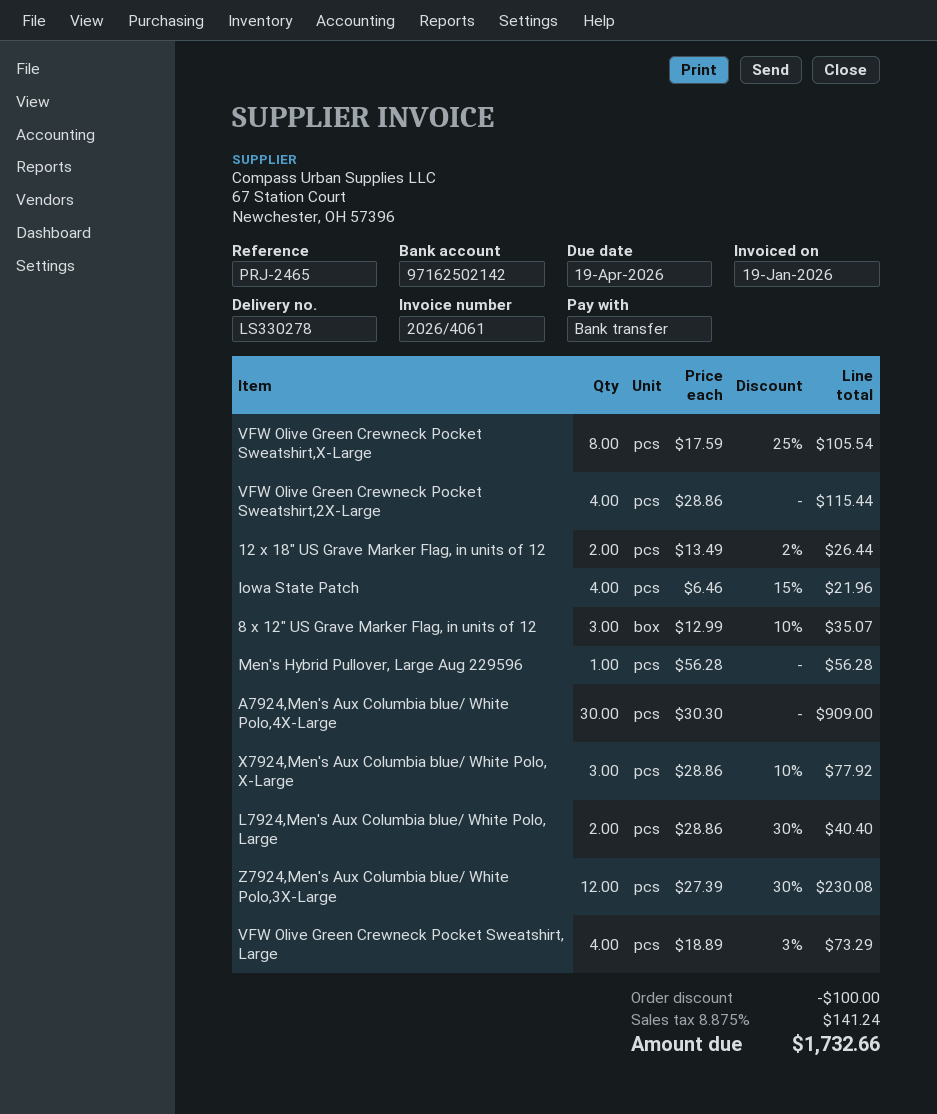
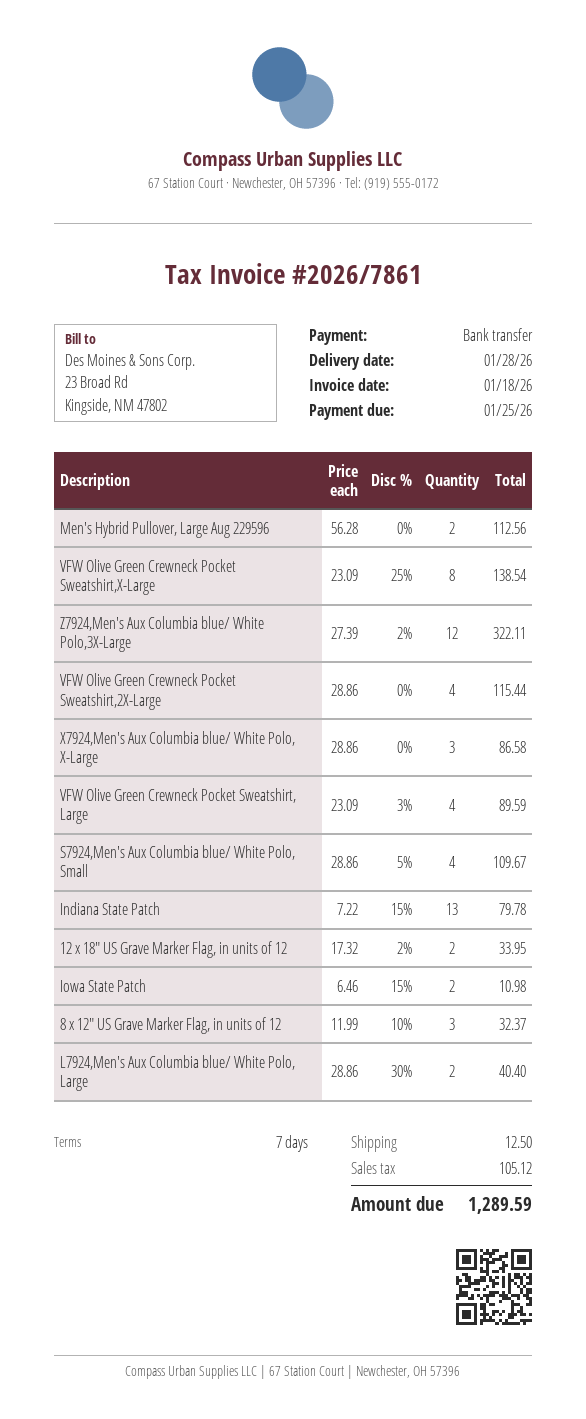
invoice number: 2026/4061 -> 2026/7861
invoice date: 2026-01-19 -> 2026-01-18
due date: 2026-04-19 -> 2026-01-25
VFW Olive Green Crewneck Pocket Sweatshirt,X-Large: 8 x 17.59 - 25% = 105.54 -> 8 x 23.09 - 25% = 138.54
12 x 18" US Grave Marker Flag, in units of 12: 2 x 13.49 - 2% = 26.44 -> 2 x 17.32 - 2% = 33.95
Iowa State Patch: 4 x 6.46 - 15% = 21.96 -> 2 x 6.46 - 15% = 10.98
8 x 12" US Grave Marker Flag, in units of 12: 3 x 12.99 - 10% = 35.07 -> 3 x 11.99 - 10% = 32.37
Men's Hybrid Pullover, Large Aug 229596: 1 x 56.28 = 56.28 -> 2 x 56.28 = 112.56
A7924,Men's Aux Columbia blue/ White Polo,4X-Large: 30 x 30.30 = 909.00 -> none
X7924,Men's Aux Columbia blue/ White Polo, X-Large: 3 x 28.86 - 10% = 77.92 -> 3 x 28.86 = 86.58
Z7924,Men's Aux Columbia blue/ White Polo,3X-Large: 12 x 27.39 - 30% = 230.08 -> 12 x 27.39 - 2% = 322.11
VFW Olive Green Crewneck Pocket Sweatshirt, Large: 4 x 18.89 - 3% = 73.29 -> 4 x 23.09 - 3% = 89.59
S7924,Men's Aux Columbia blue/ White Polo, Small: none -> 4 x 28.86 - 5% = 109.67
Indiana State Patch: none -> 13 x 7.22 - 15% = 79.78
discount: 100.00 -> none
shipping: none -> 12.50
tax: 141.24 -> 105.12
total: 1732.66 -> 1289.59

